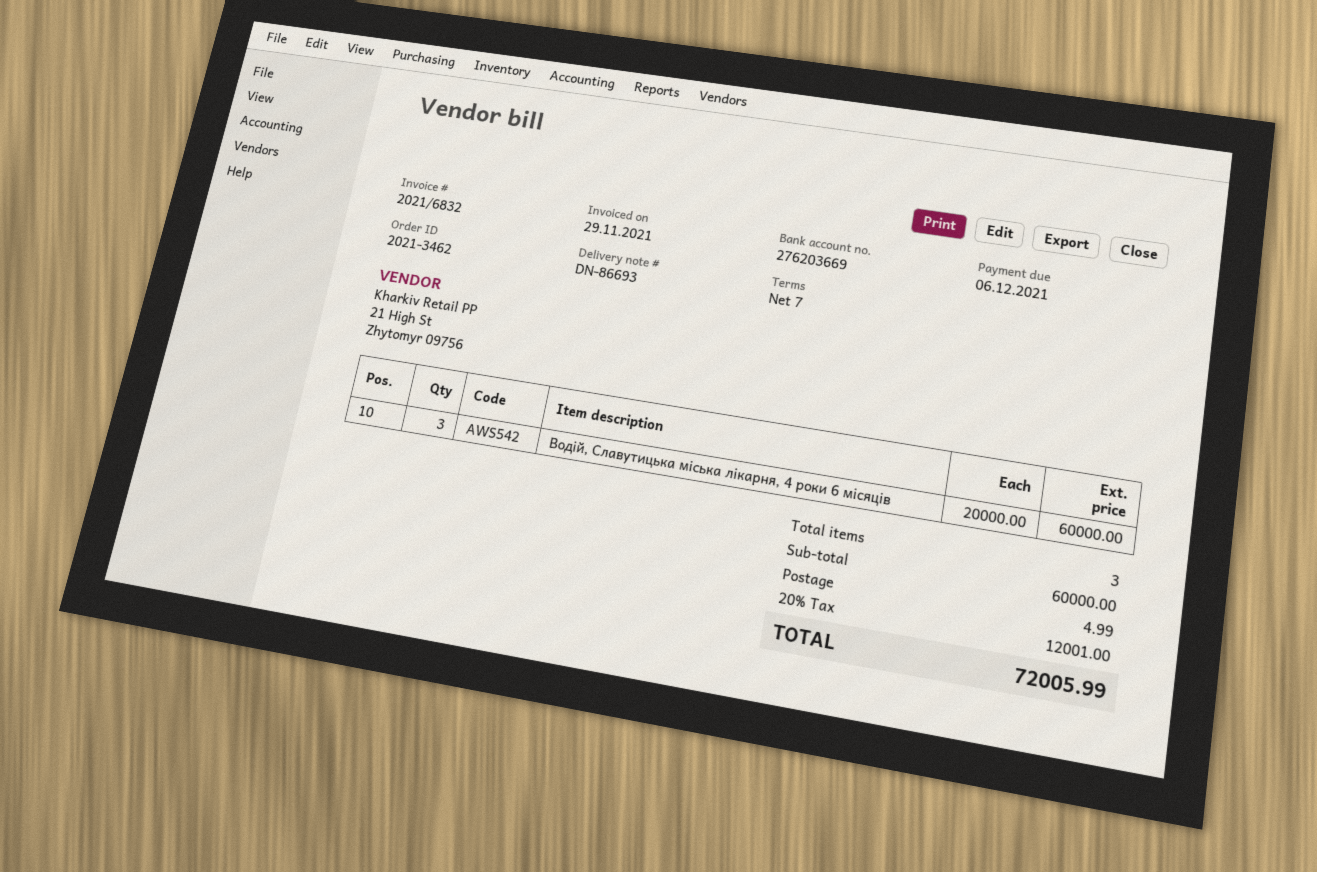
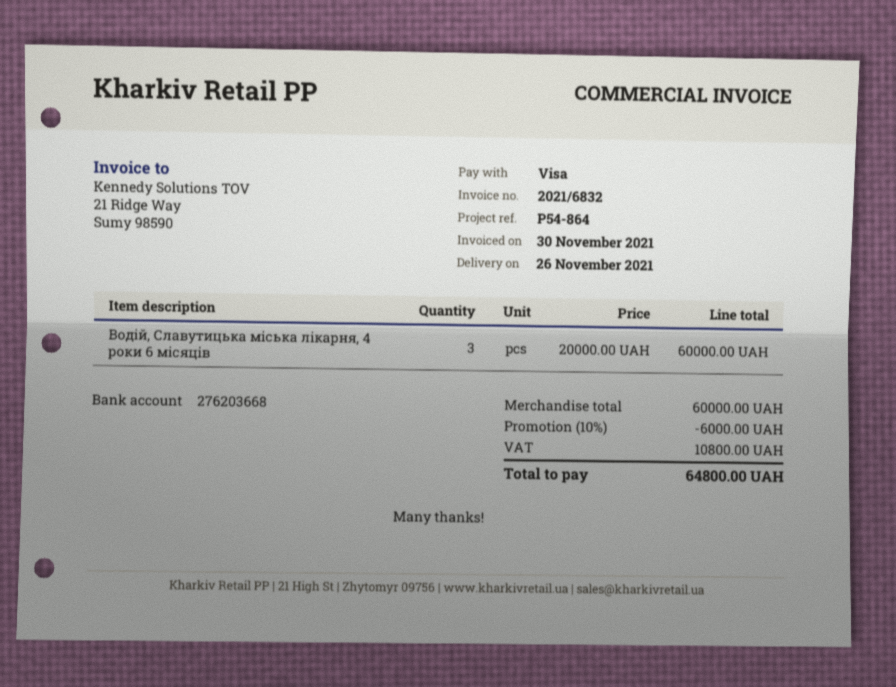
invoice date: 2021-11-29 -> 2021-11-30
bank account: 276203669 -> 276203668
discount: none -> 10% = 6000.00
shipping: 4.99 -> none
tax: 12001.00 -> 10800.00
total: 72005.99 -> 64800.00

